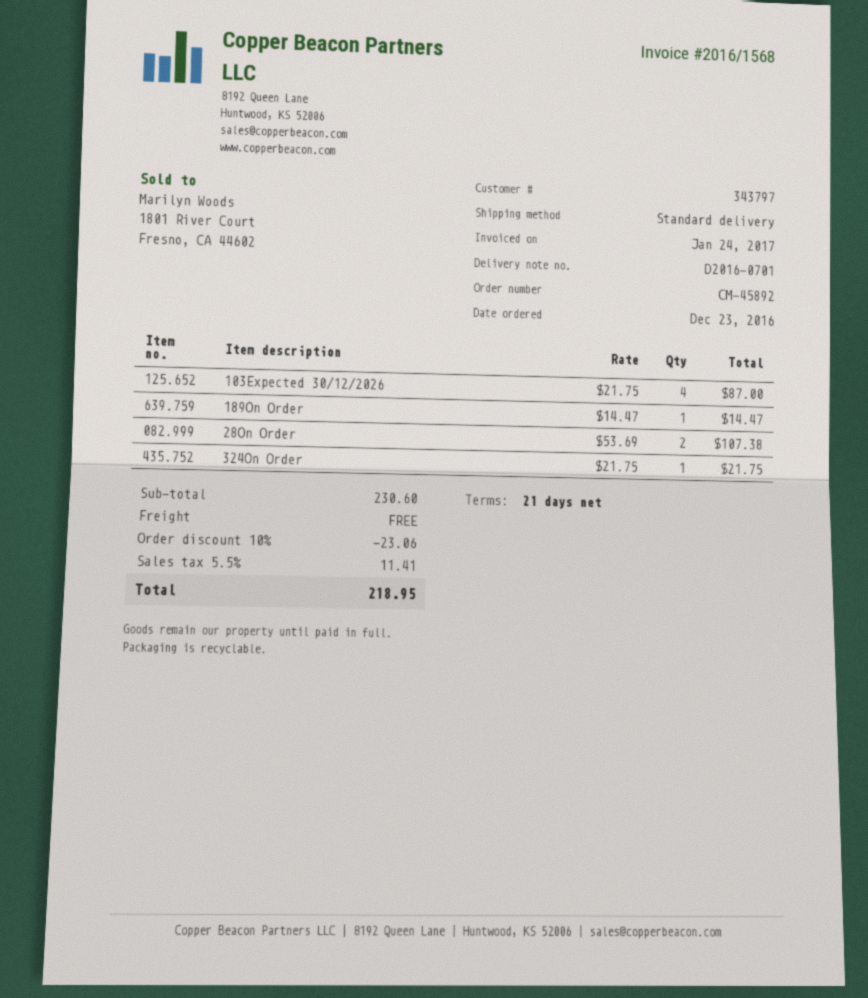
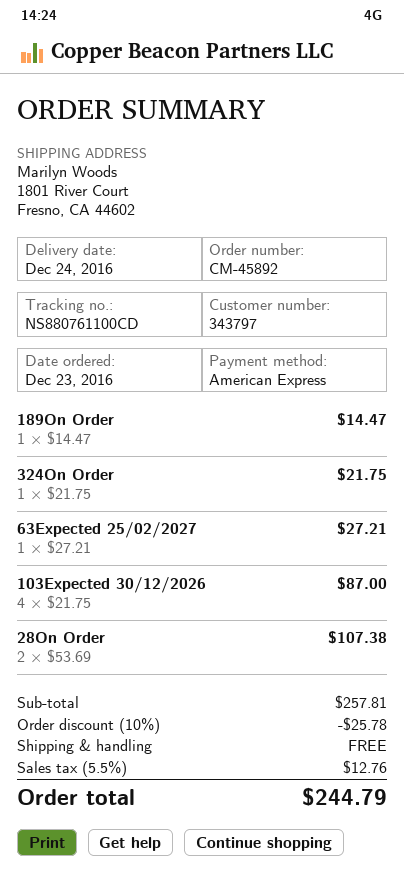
63Expected 25/02/2027: none -> 1 x 27.21 = 27.21
subtotal: 230.60 -> 257.81
discount: 10% = 23.06 -> 10% = 25.78
tax: 5.5% = 11.41 -> 5.5% = 12.76
total: 218.95 -> 244.79

